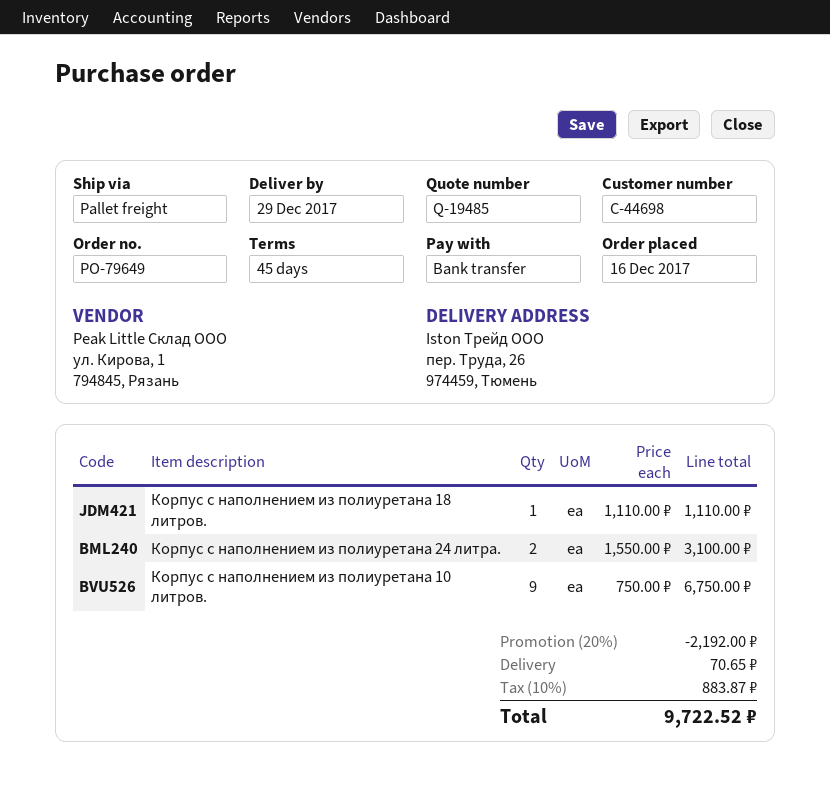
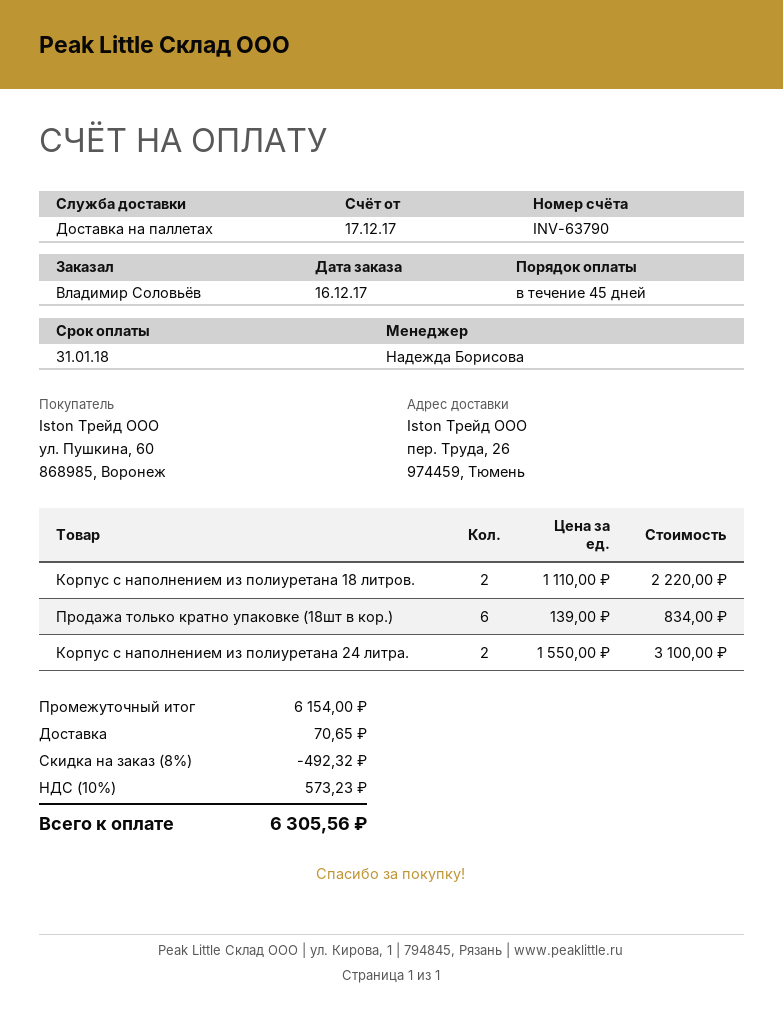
Корпуc с наполнением из полиуретана 18 литров.: 1 x 1110.00 = 1110.00 -> 2 x 1110.00 = 2220.00
Корпуc с наполнением из полиуретана 10 литров.: 9 x 750.00 = 6750.00 -> none
Продажа только кратно упаковке (18шт в кор.): none -> 6 x 139.00 = 834.00
discount: 20% = 2192.00 -> 8% = 492.32
tax: 10% = 883.87 -> 10% = 573.23
total: 9722.52 -> 6305.56

